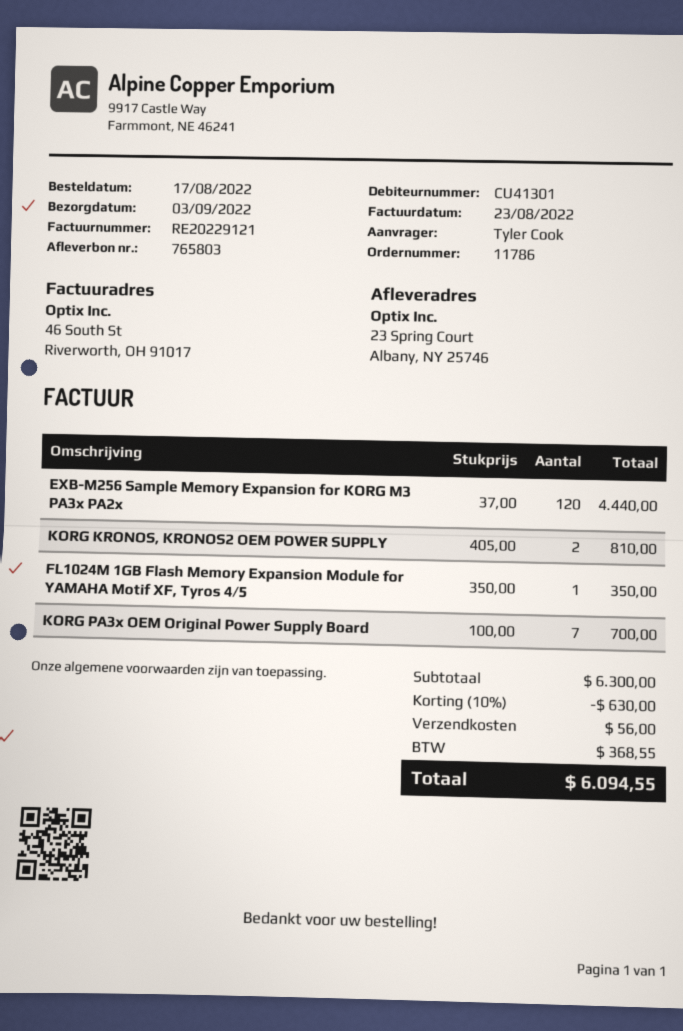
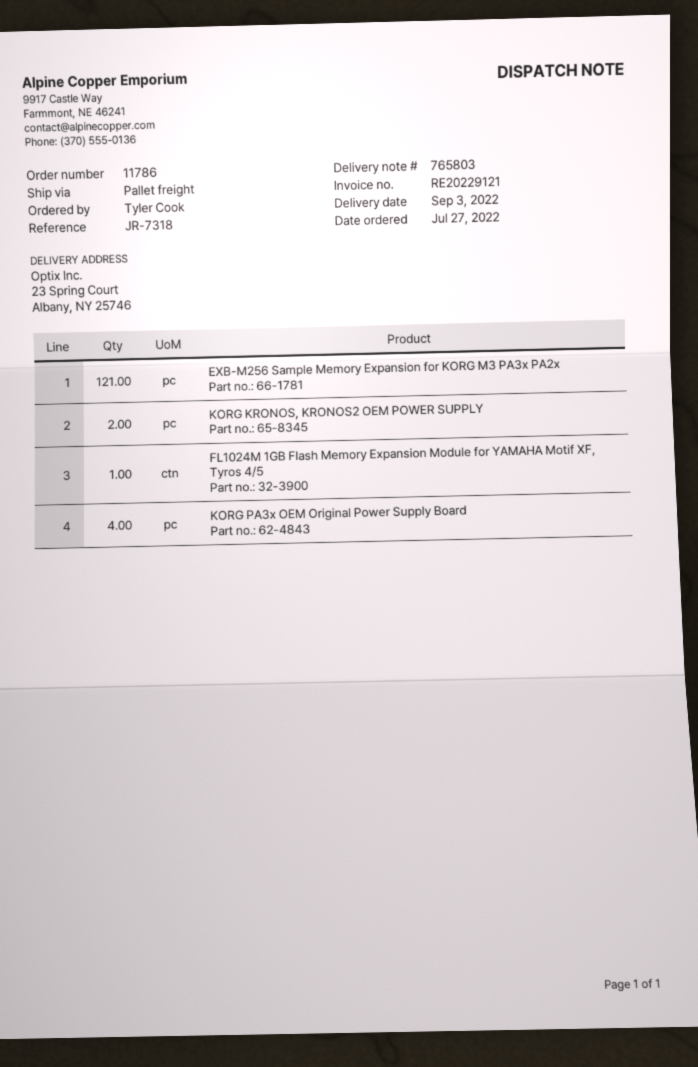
order date: 2022-08-17 -> 2022-07-27
EXB-M256 Sample Memory Expansion for KORG M3 PA3x PA2x: 120 -> 121
KORG PA3x OEM Original Power Supply Board: 7 -> 4

